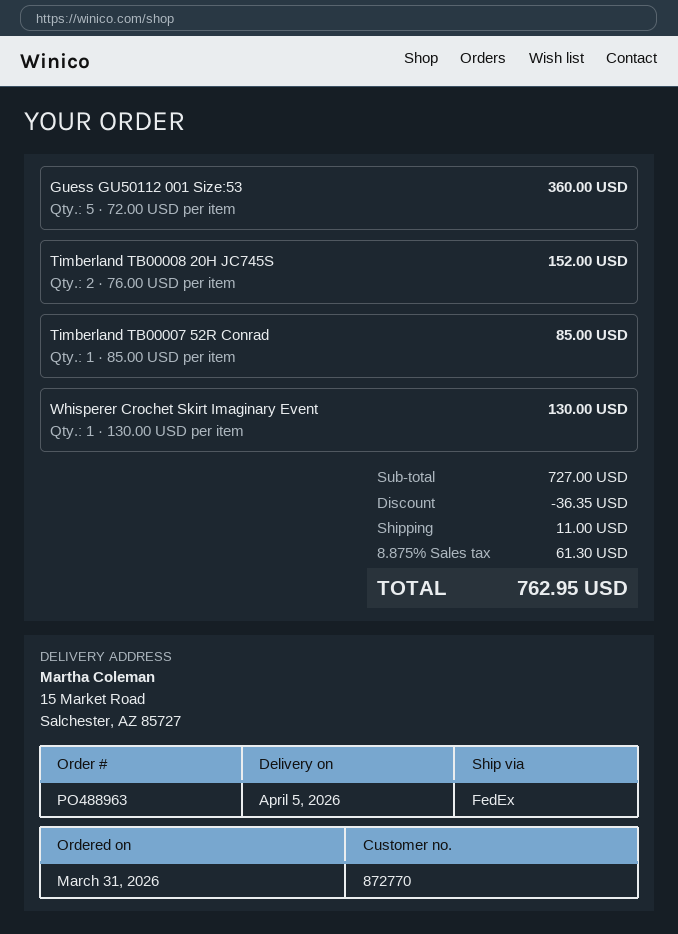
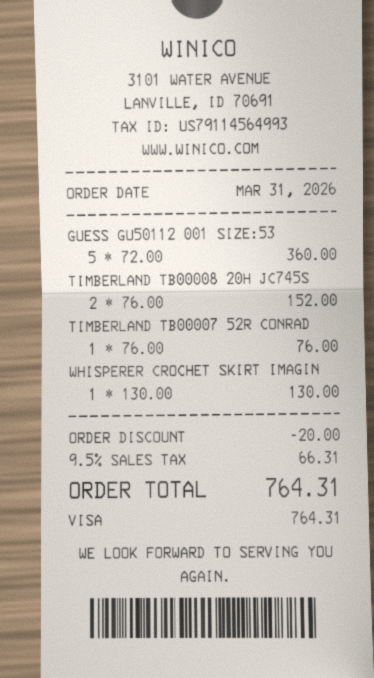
Timberland TB00007 52R Conrad: 1 x 85.00 = 85.00 -> 1 x 76.00 = 76.00
discount: 36.35 -> 20.00
shipping: 11.00 -> none
tax: 8.875% = 61.30 -> 9.5% = 66.31
total: 762.95 -> 764.31

